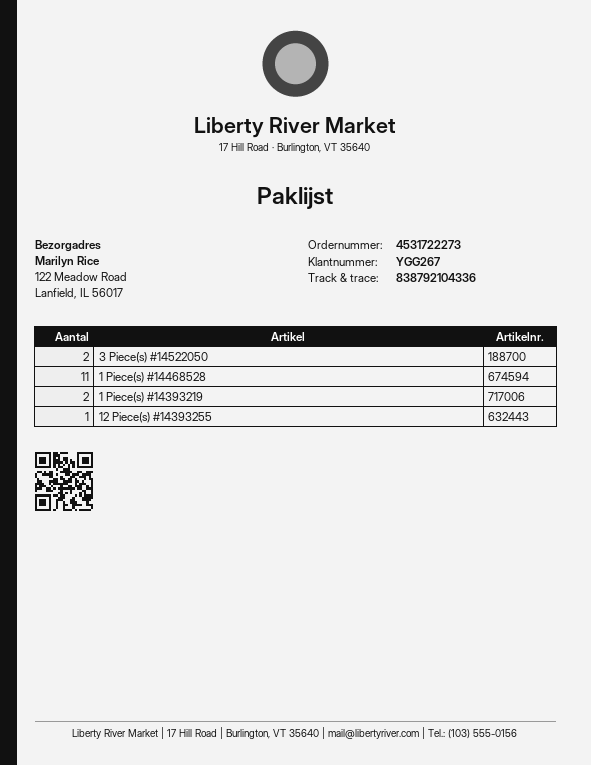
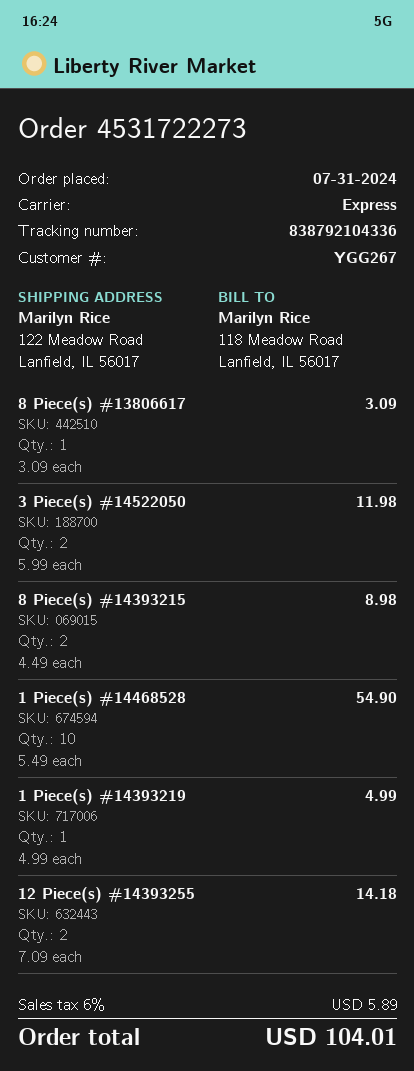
1 Piece(s) #14468528: 11 -> 10
1 Piece(s) #14393219: 2 -> 1
12 Piece(s) #14393255: 1 -> 2
8 Piece(s) #13806617: none -> 1
8 Piece(s) #14393215: none -> 2

